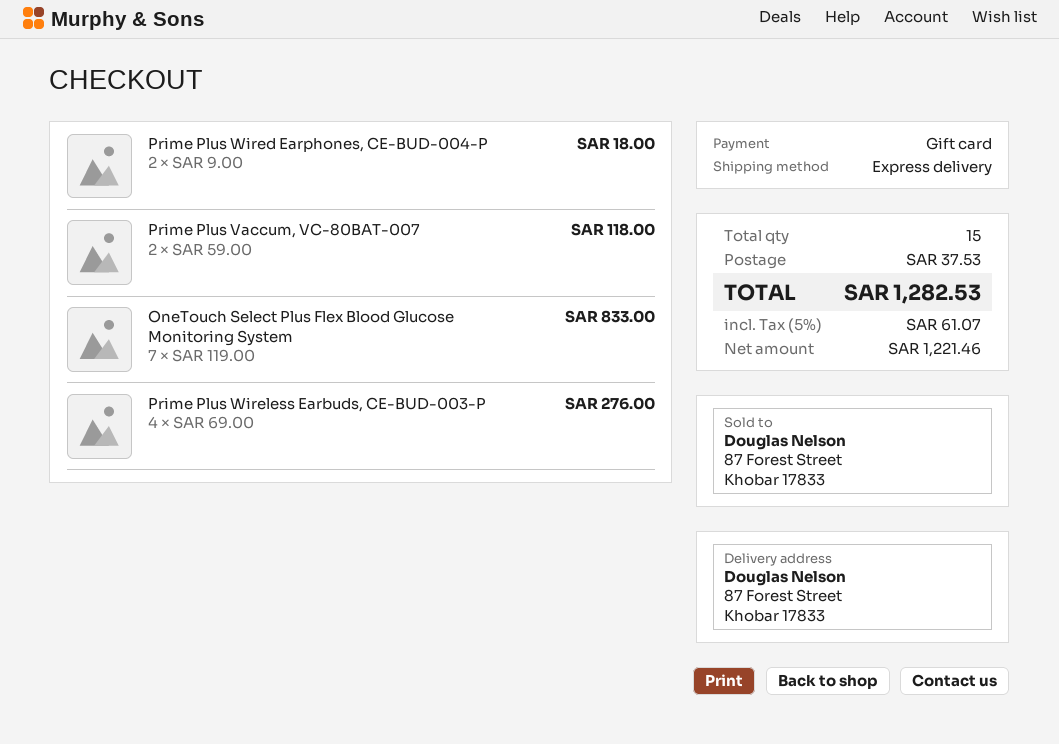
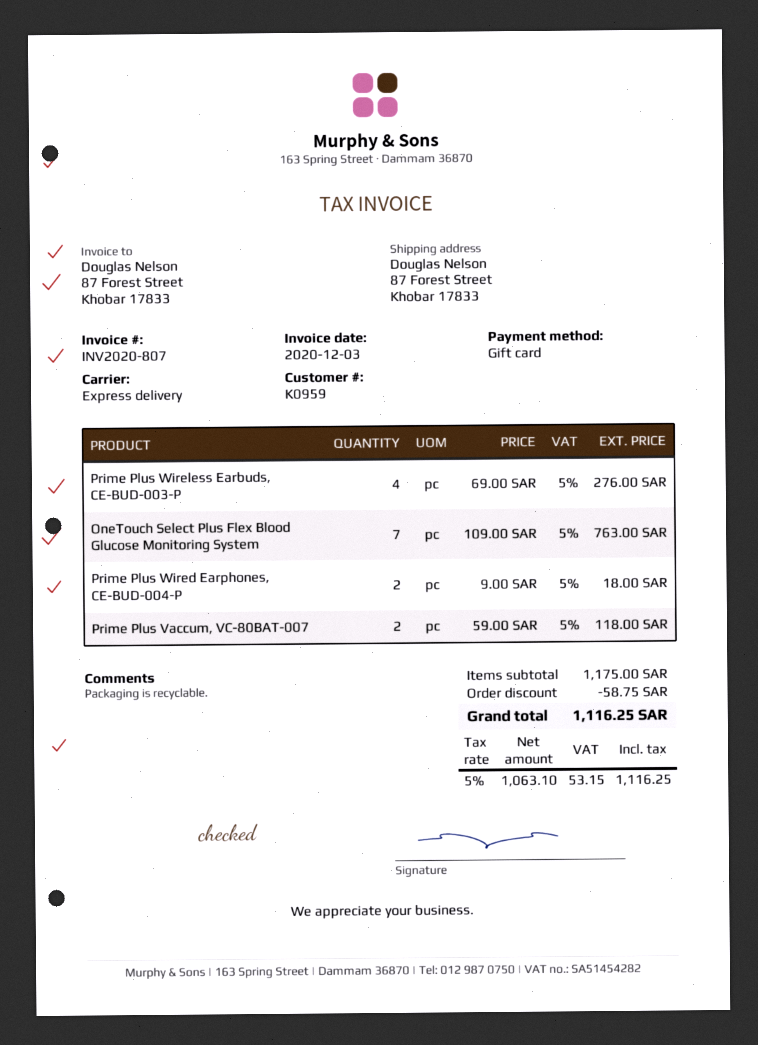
OneTouch Select Plus Flex Blood Glucose Monitoring System: 7 x 119.00 = 833.00 -> 7 x 109.00 = 763.00
discount: none -> 58.75
shipping: 37.53 -> none
net: 1221.46 -> 1063.10
tax: 5% = 61.07 -> 5% = 53.15
total: 1282.53 -> 1116.25

